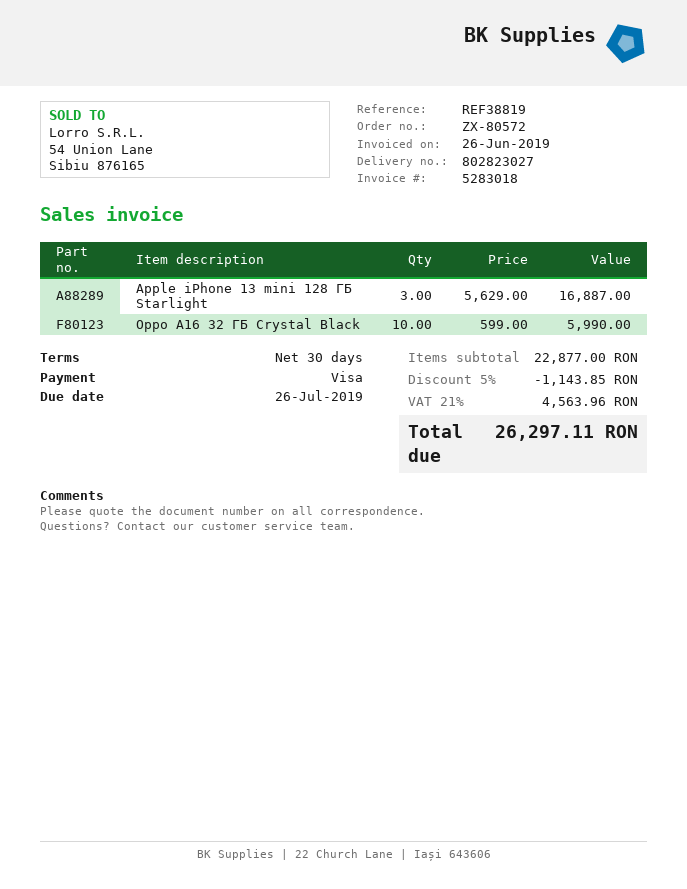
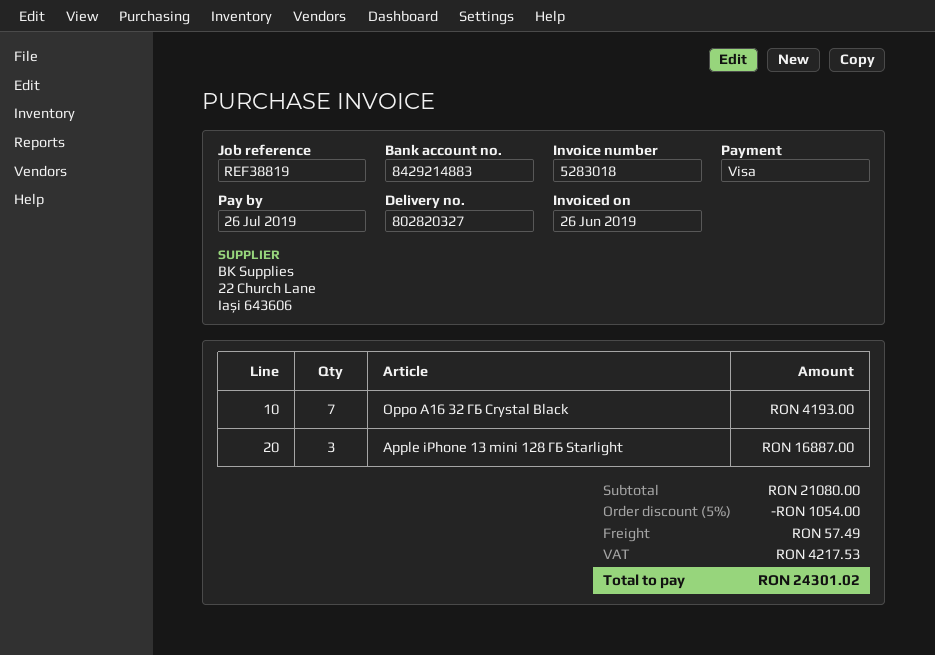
delivery note number: 802823027 -> 802820327
Oppo A16 32 ГБ Crystal Black: 10 for 5990.00 -> 7 for 4193.00
subtotal: 22877.00 -> 21080.00
discount: 5% = 1143.85 -> 5% = 1054.00
shipping: none -> 57.49
tax: 4563.96 -> 4217.53
total: 26297.11 -> 24301.02

